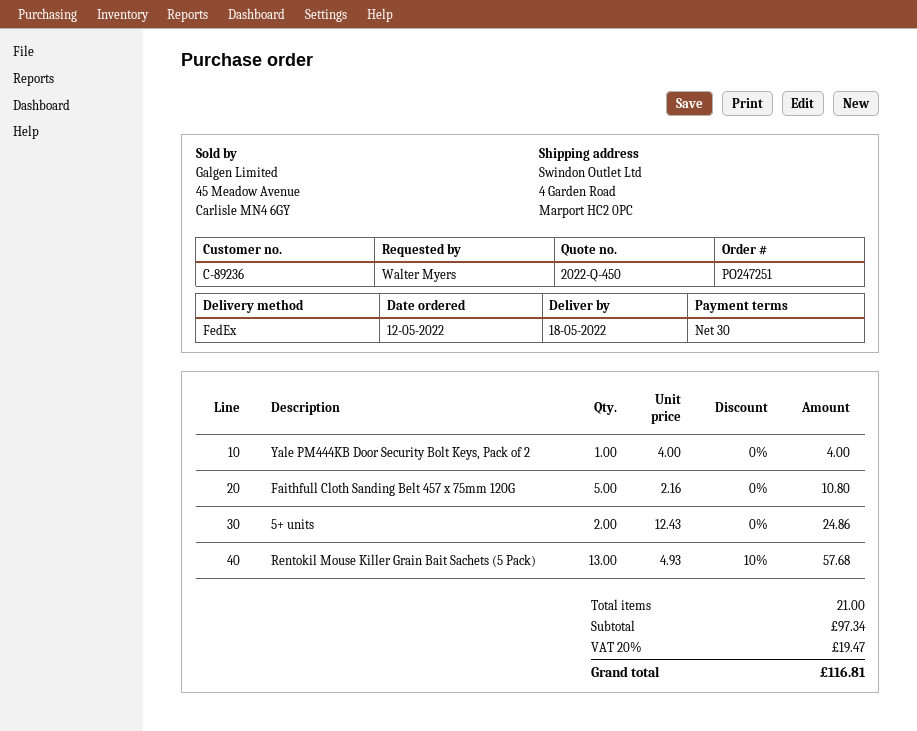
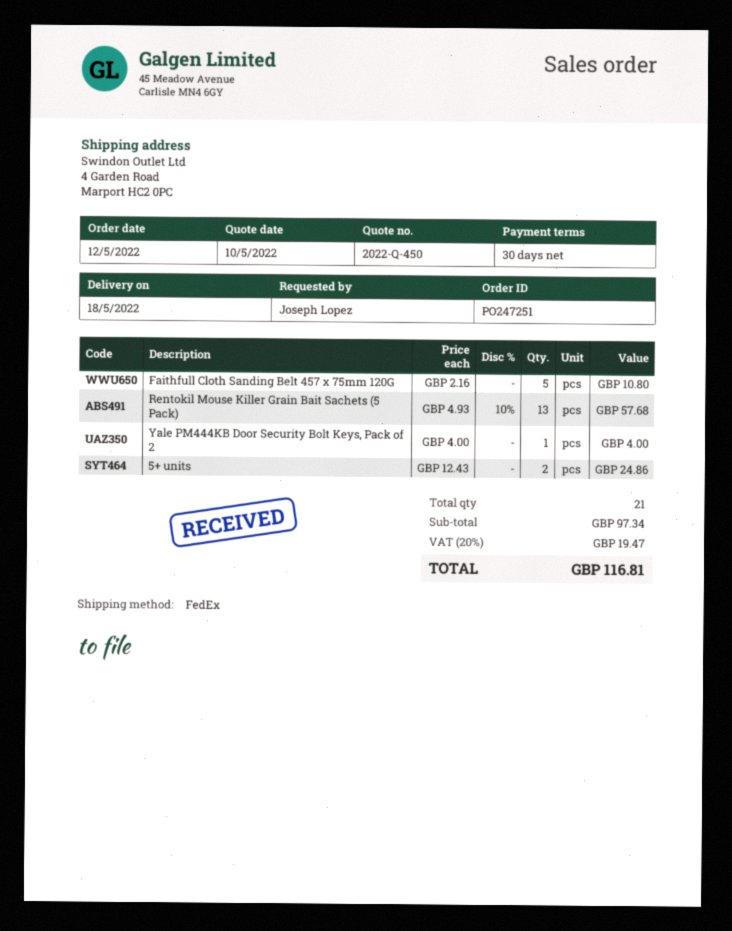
ordered by: Walter Myers -> Joseph Lopez

